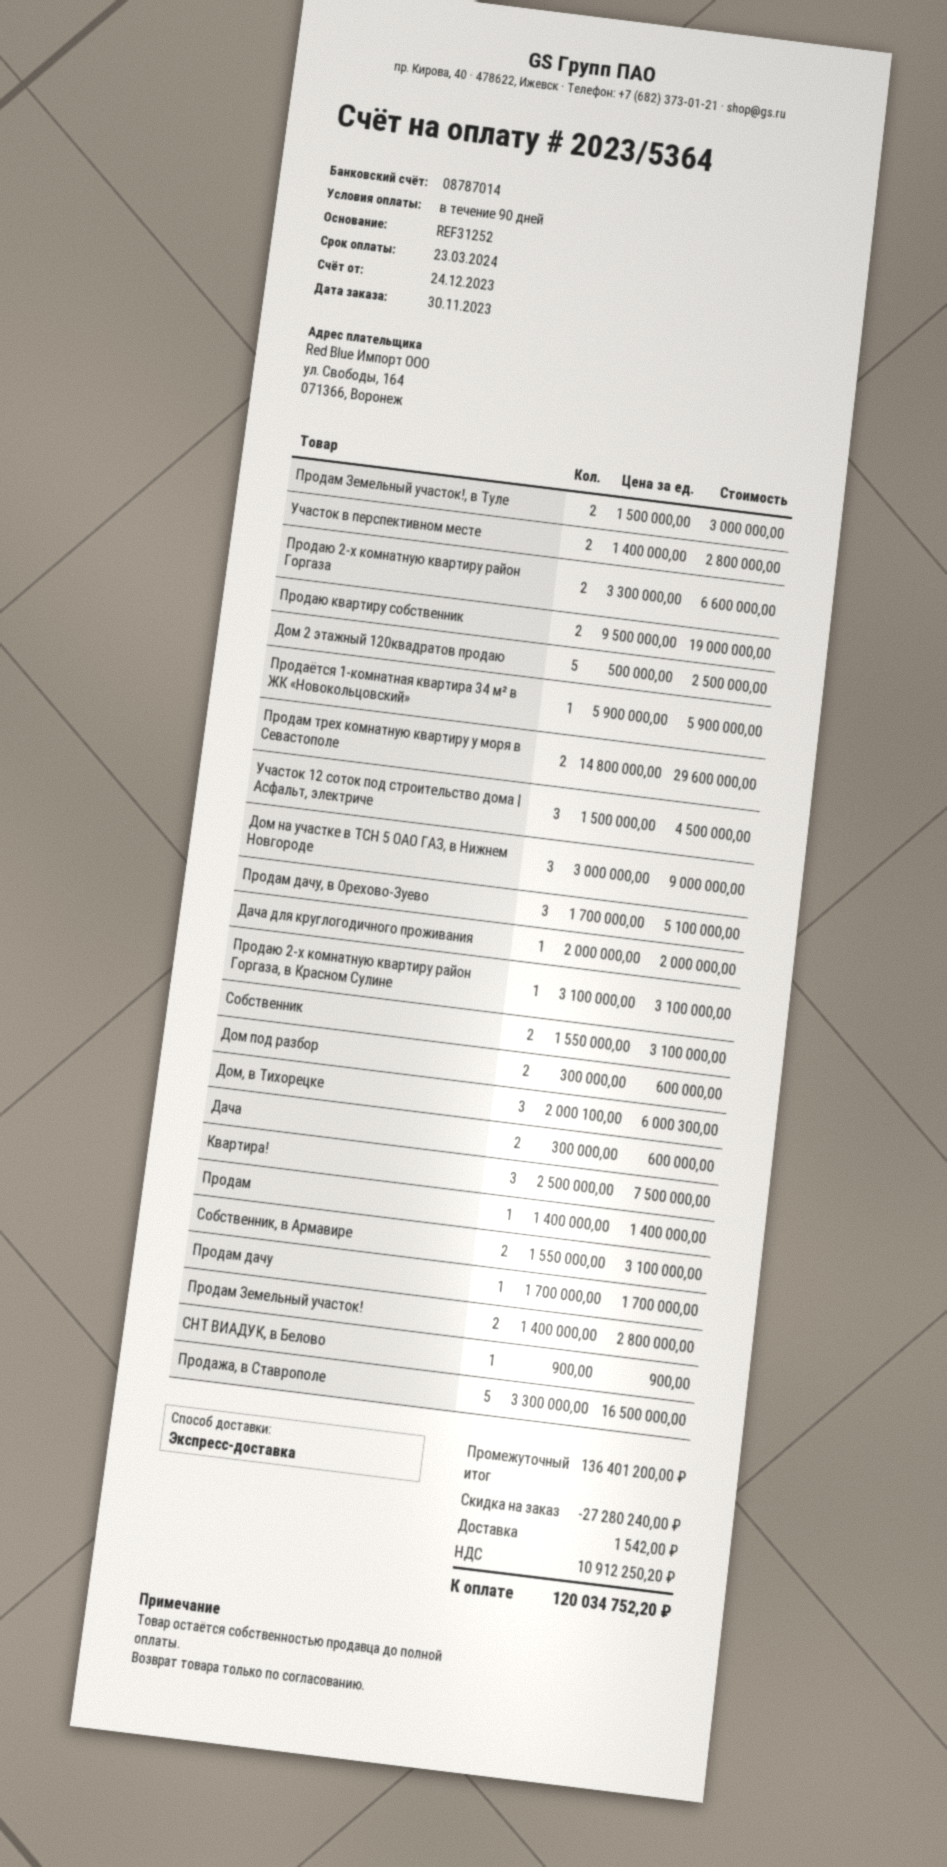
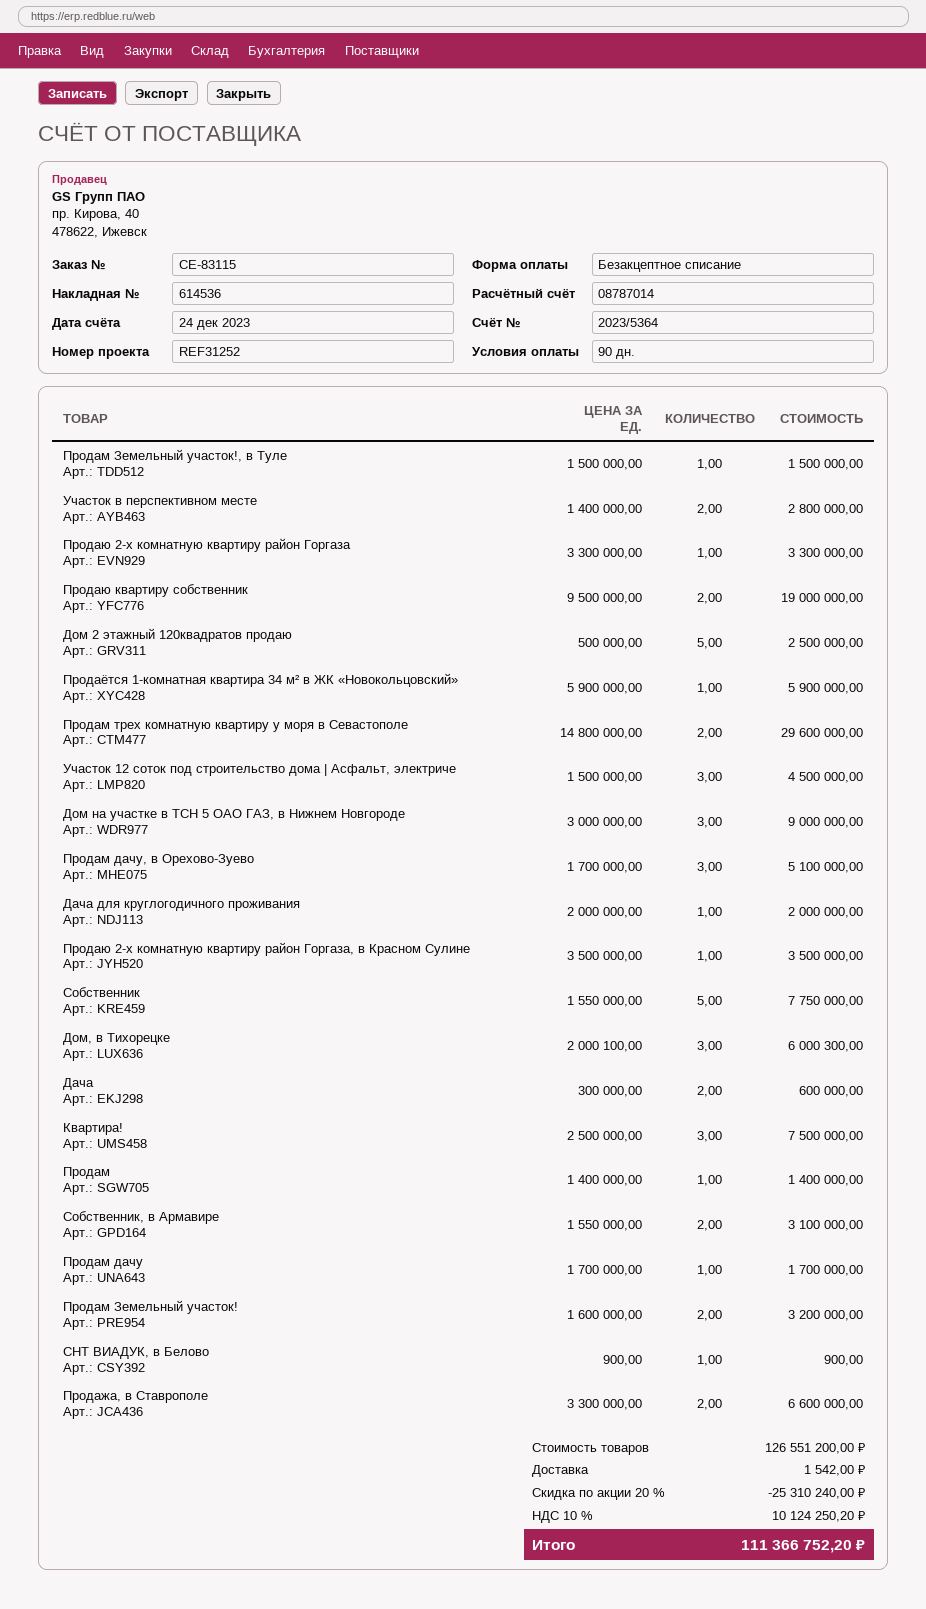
Продам Земельный участок!, в Туле: 2 x 1500000.00 = 3000000.00 -> 1 x 1500000.00 = 1500000.00
Продаю 2-х комнатную квартиру район Горгаза: 2 x 3300000.00 = 6600000.00 -> 1 x 3300000.00 = 3300000.00
Продаю 2-х комнатную квартиру район Горгаза, в Красном Сулине: 1 x 3100000.00 = 3100000.00 -> 1 x 3500000.00 = 3500000.00
Собственник: 2 x 1550000.00 = 3100000.00 -> 5 x 1550000.00 = 7750000.00
Дом под разбор: 2 x 300000.00 = 600000.00 -> none
Продам Земельный участок!: 2 x 1400000.00 = 2800000.00 -> 2 x 1600000.00 = 3200000.00
Продажа, в Ставрополе: 5 x 3300000.00 = 16500000.00 -> 2 x 3300000.00 = 6600000.00
subtotal: 136401200.00 -> 126551200.00
discount: 27280240.00 -> 25310240.00
tax: 10912250.20 -> 10124250.20
total: 120034752.20 -> 111366752.20

